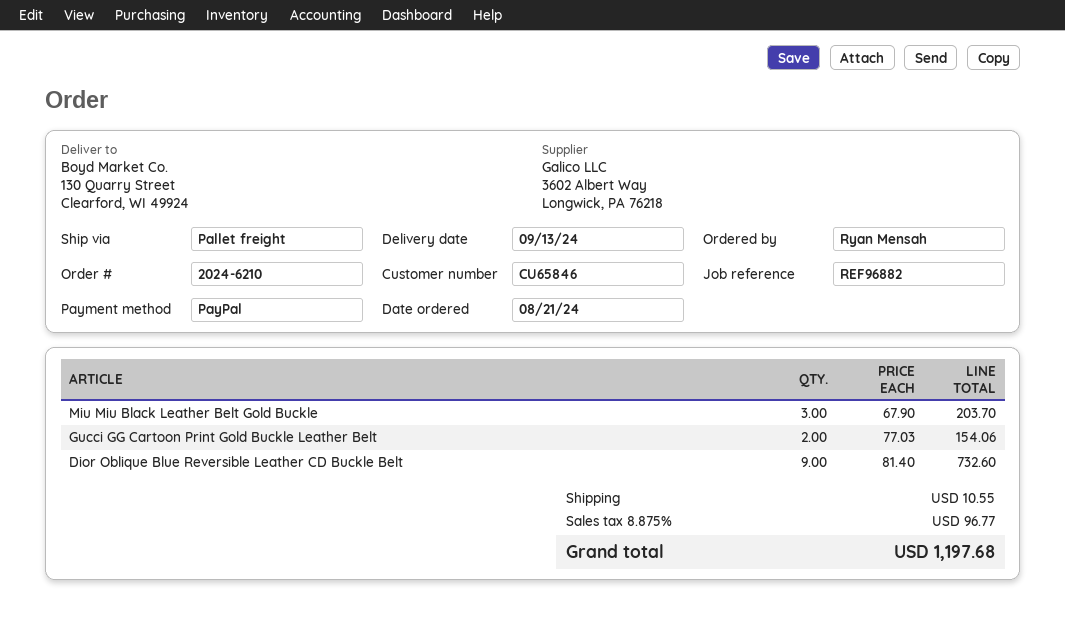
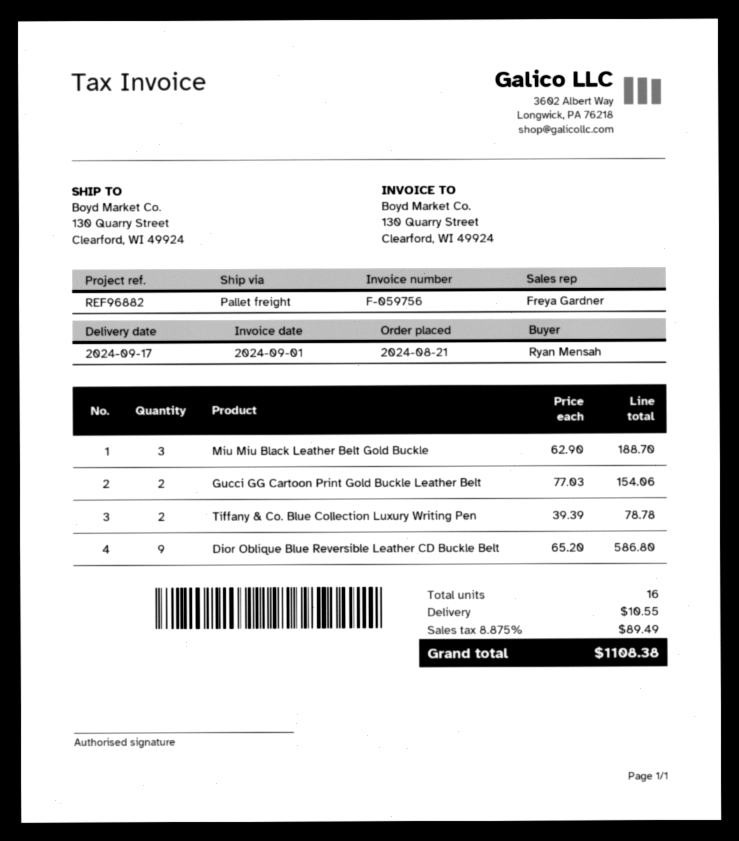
delivery date: 2024-09-13 -> 2024-09-17
Miu Miu Black Leather Belt Gold Buckle: 3 x 67.90 = 203.70 -> 3 x 62.90 = 188.70
Dior Oblique Blue Reversible Leather CD Buckle Belt: 9 x 81.40 = 732.60 -> 9 x 65.20 = 586.80
Tiffany & Co. Blue Collection Luxury Writing Pen: none -> 2 x 39.39 = 78.78
tax: 8.875% = 96.77 -> 8.875% = 89.49
total: 1197.68 -> 1108.38

